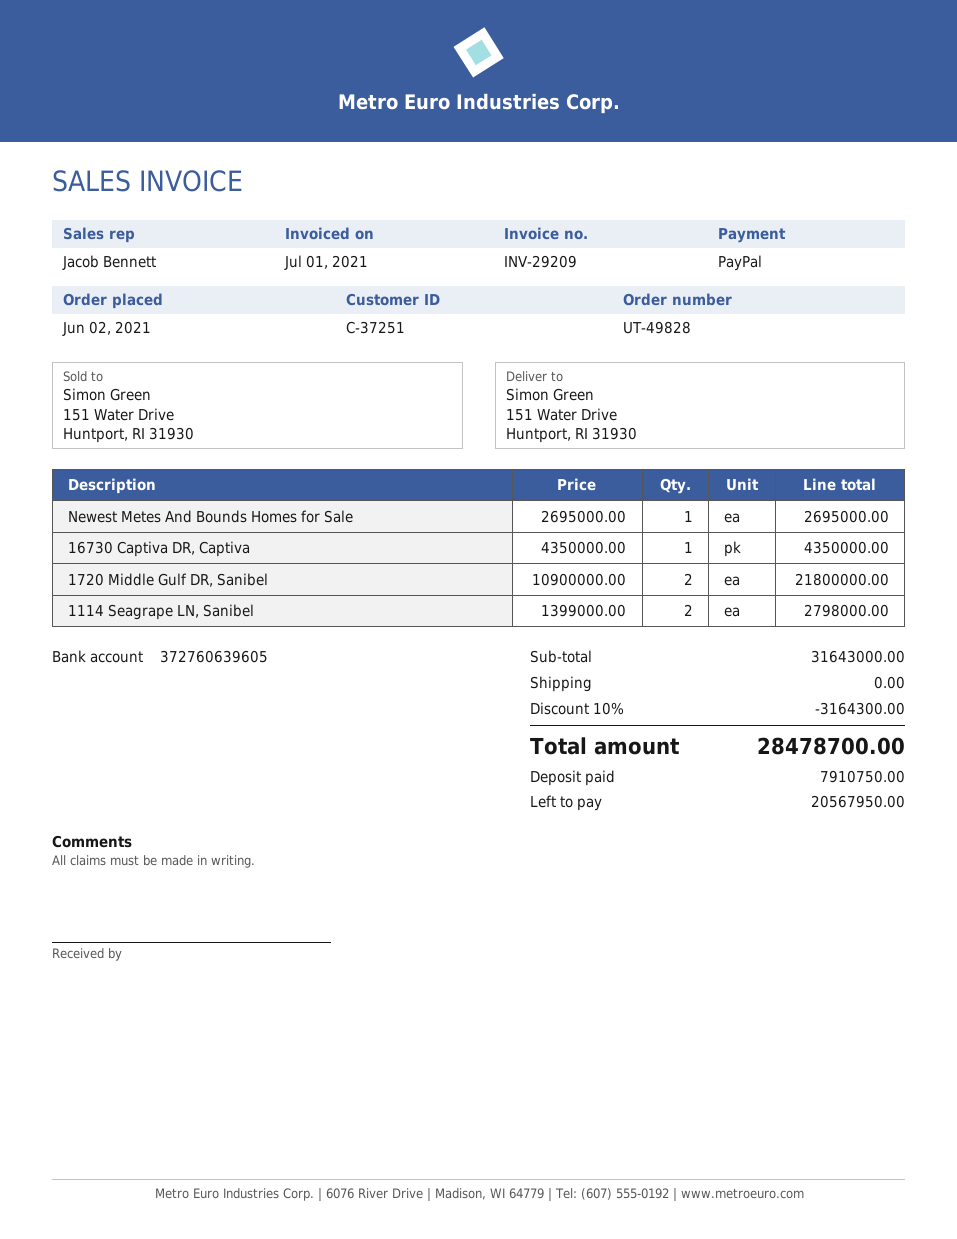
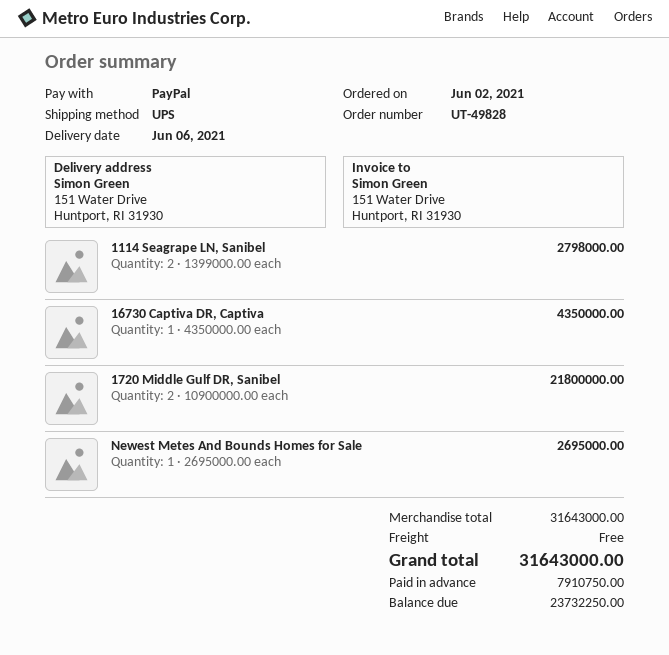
discount: 10% = 3164300.00 -> none
total: 28478700.00 -> 31643000.00
balance: 20567950.00 -> 23732250.00

